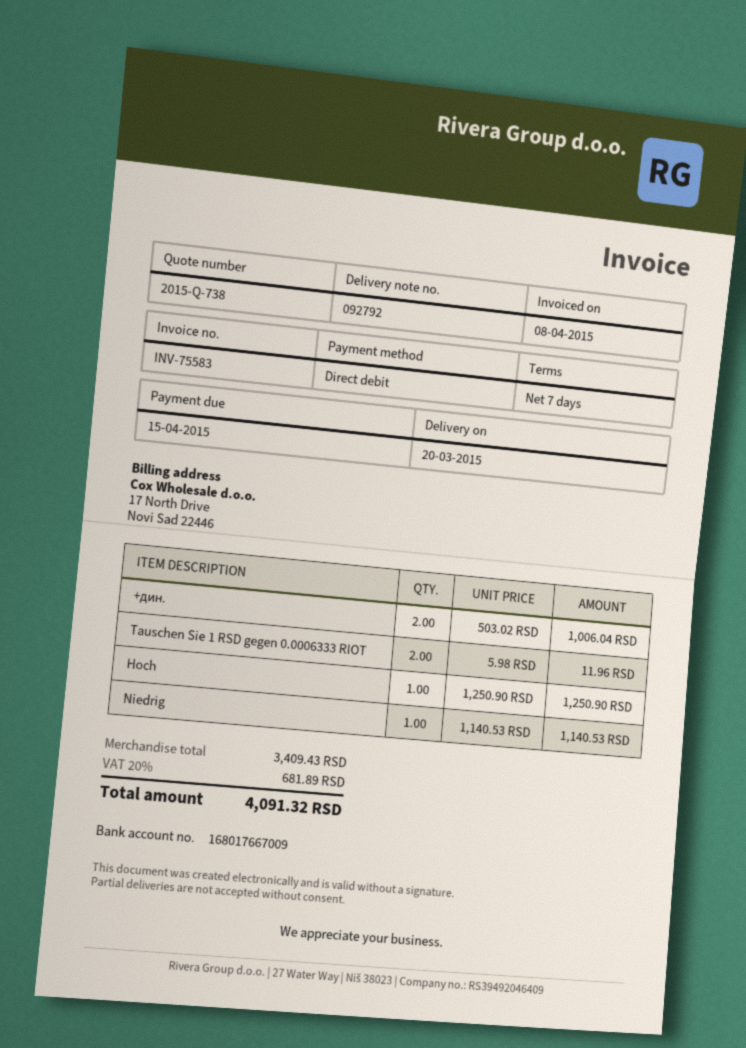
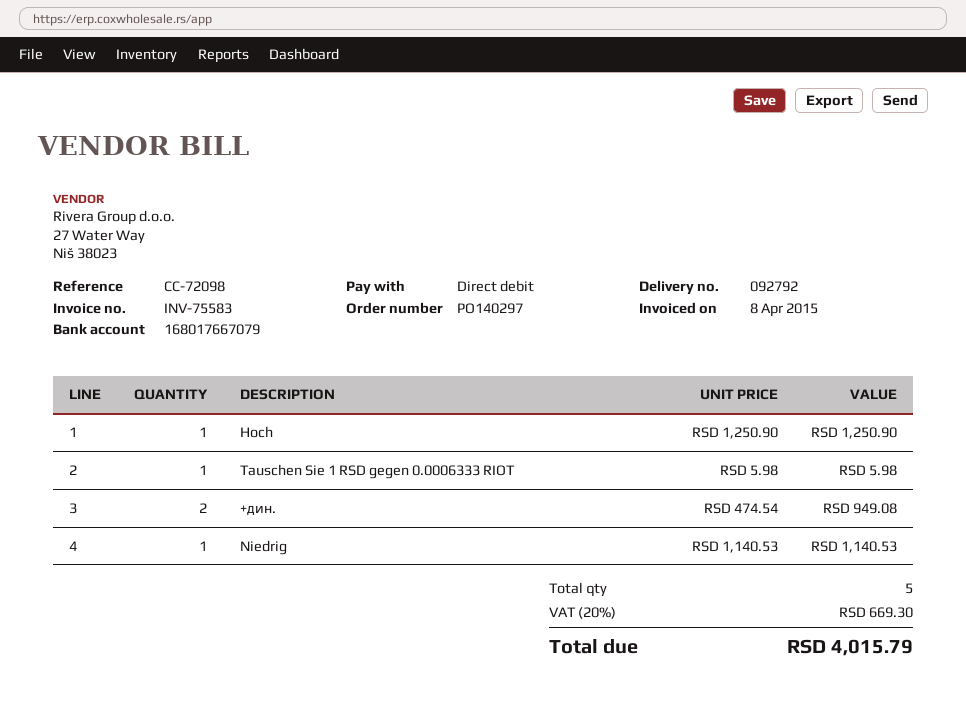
bank account: 168017667009 -> 168017667079
+дин.: 2 x 503.02 = 1006.04 -> 2 x 474.54 = 949.08
Tauschen Sie 1 RSD gegen 0.0006333 RIOT: 2 x 5.98 = 11.96 -> 1 x 5.98 = 5.98
tax: 20% = 681.89 -> 20% = 669.30
total: 4091.32 -> 4015.79

